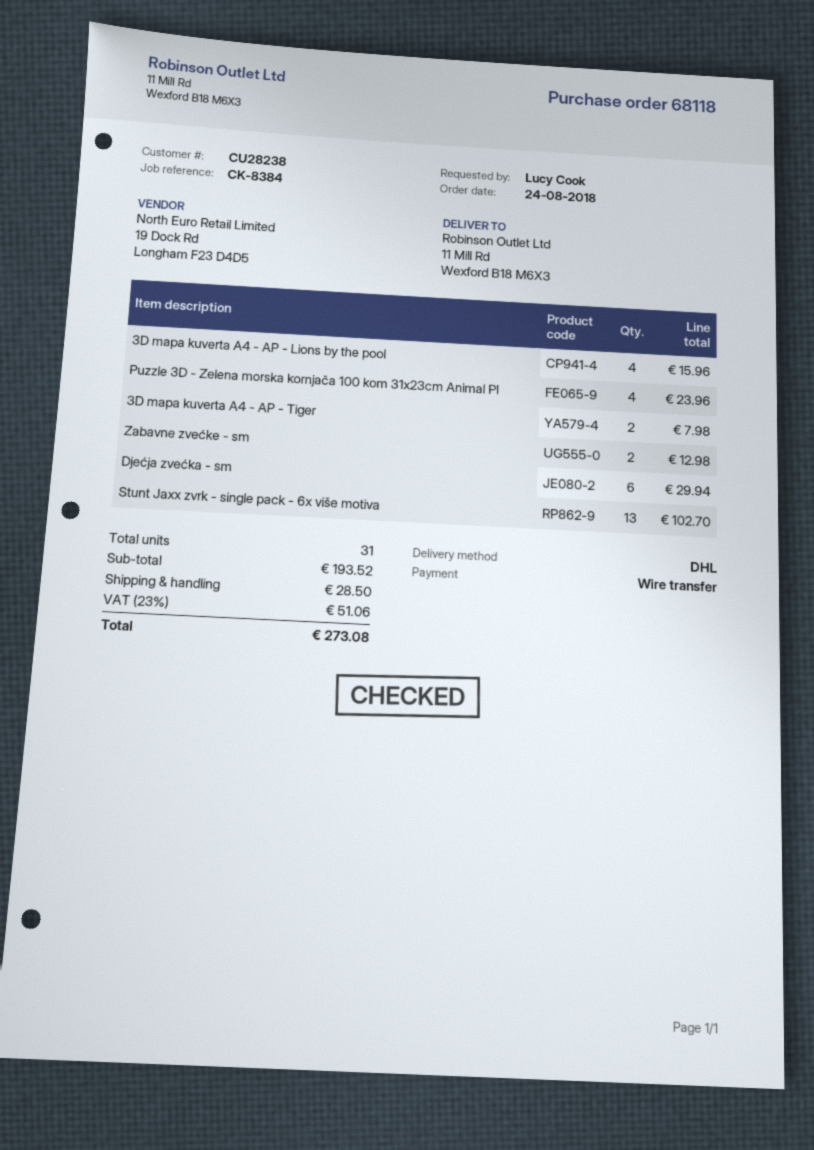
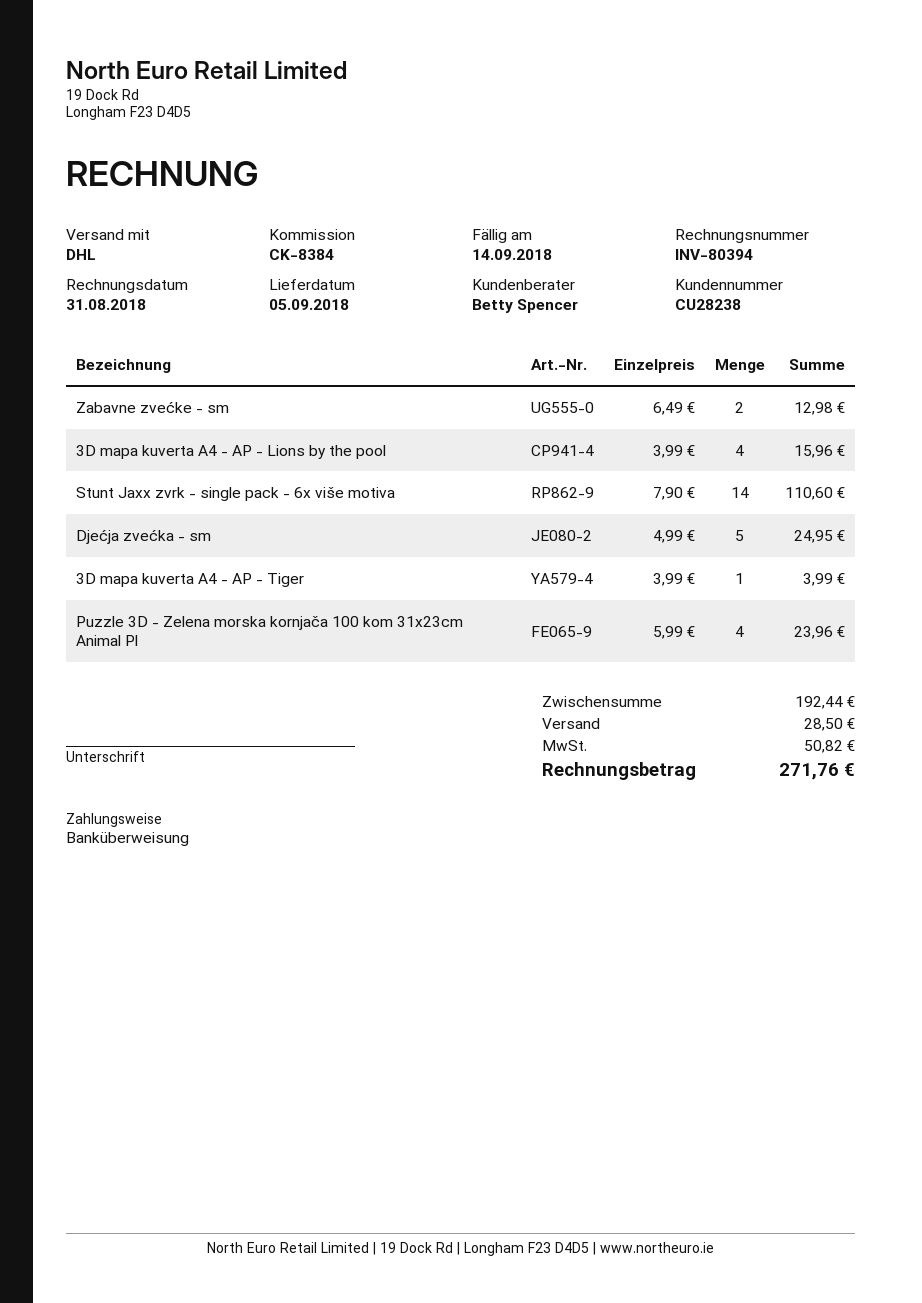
3D mapa kuverta A4 - AP - Tiger: 2 for 7.98 -> 1 for 3.99
Djećja zvećka - sm: 6 for 29.94 -> 5 for 24.95
Stunt Jaxx zvrk - single pack - 6x više motiva: 13 for 102.70 -> 14 for 110.60
subtotal: 193.52 -> 192.44
tax: 51.06 -> 50.82
total: 273.08 -> 271.76

